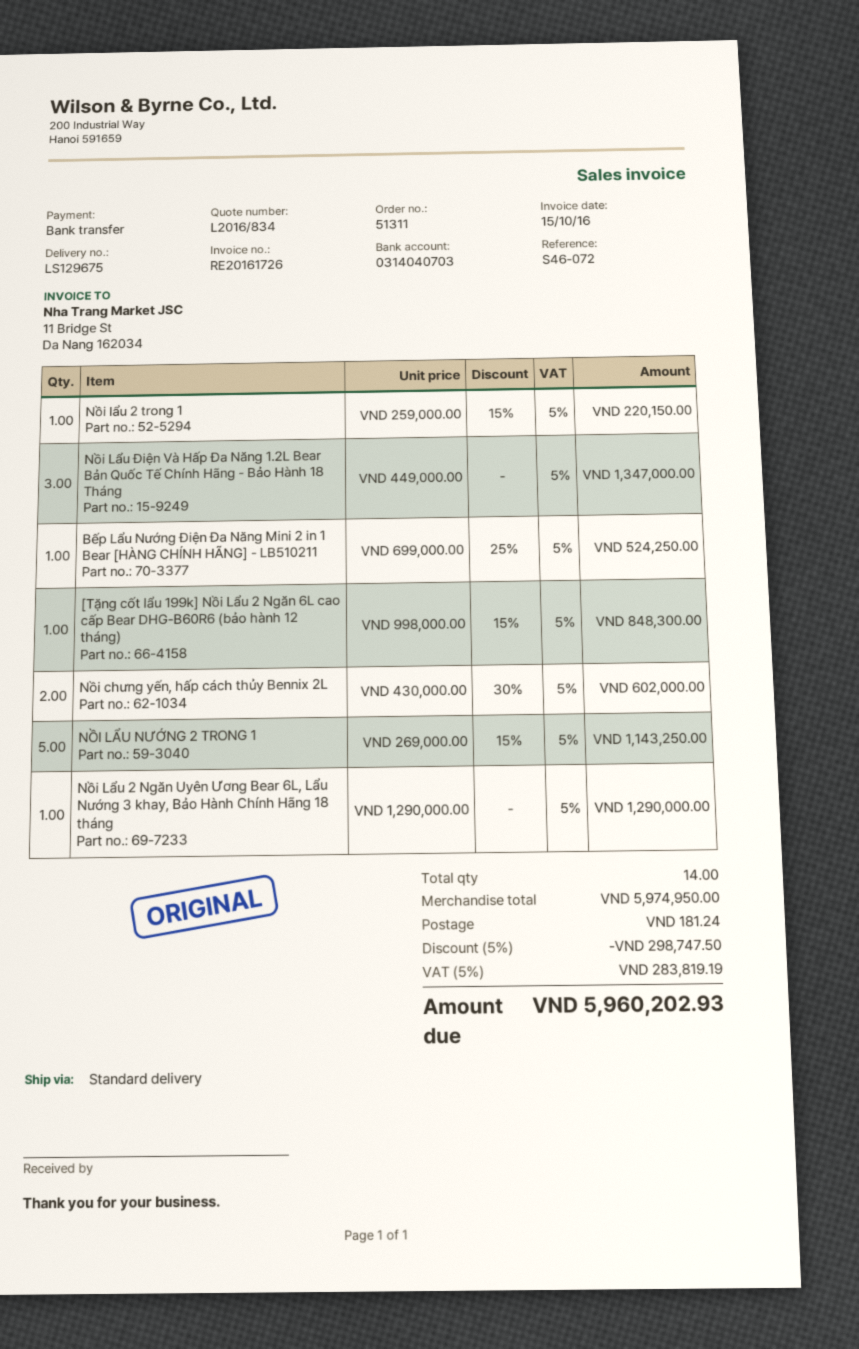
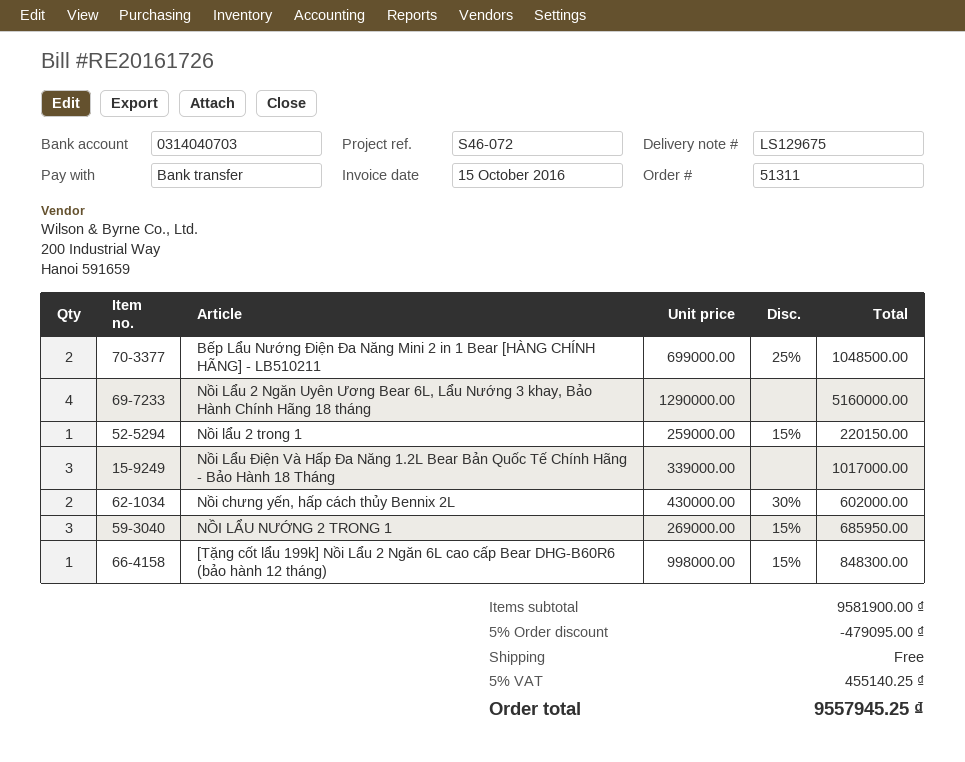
Nồi Lẩu Điện Và Hấp Đa Năng 1.2L Bear Bản Quốc Tế Chính Hãng - Bảo Hành 18 Tháng: 3 x 449000.00 = 1347000.00 -> 3 x 339000.00 = 1017000.00
Bếp Lẩu Nướng Điện Đa Năng Mini 2 in 1 Bear [HÀNG CHÍNH HÃNG] - LB510211: 1 x 699000.00 - 25% = 524250.00 -> 2 x 699000.00 - 25% = 1048500.00
NỒI LẨU NƯỚNG 2 TRONG 1: 5 x 269000.00 - 15% = 1143250.00 -> 3 x 269000.00 - 15% = 685950.00
Nồi Lẩu 2 Ngăn Uyên Ương Bear 6L, Lẩu Nướng 3 khay, Bảo Hành Chính Hãng 18 tháng: 1 x 1290000.00 = 1290000.00 -> 4 x 1290000.00 = 5160000.00
subtotal: 5974950.00 -> 9581900.00
discount: 5% = 298747.50 -> 5% = 479095.00
shipping: 181.24 -> 0.00
tax: 5% = 283819.19 -> 5% = 455140.25
total: 5960202.93 -> 9557945.25

